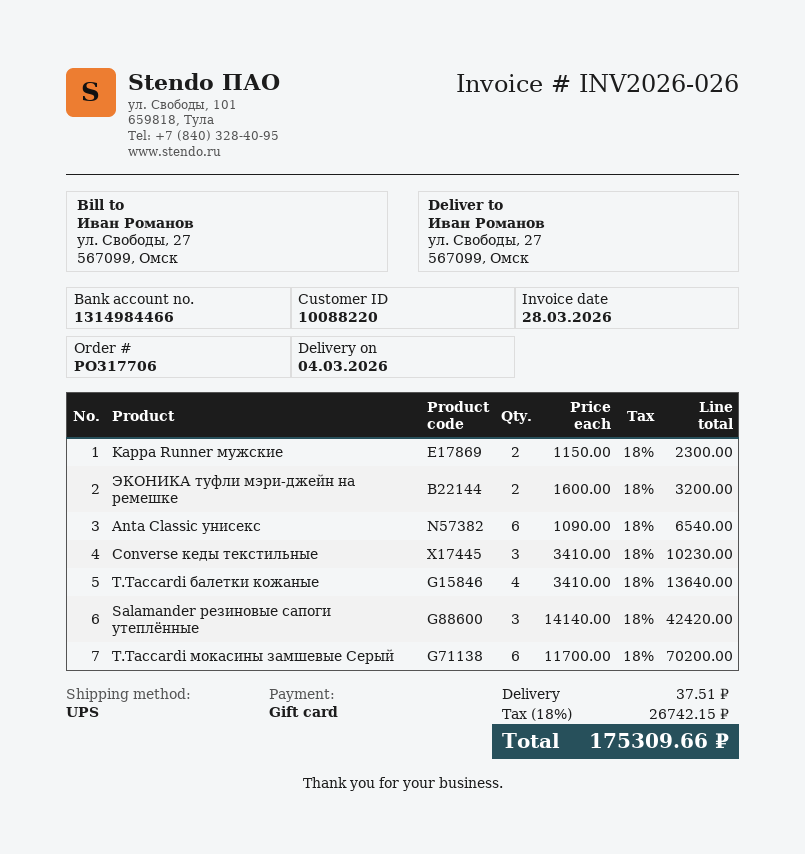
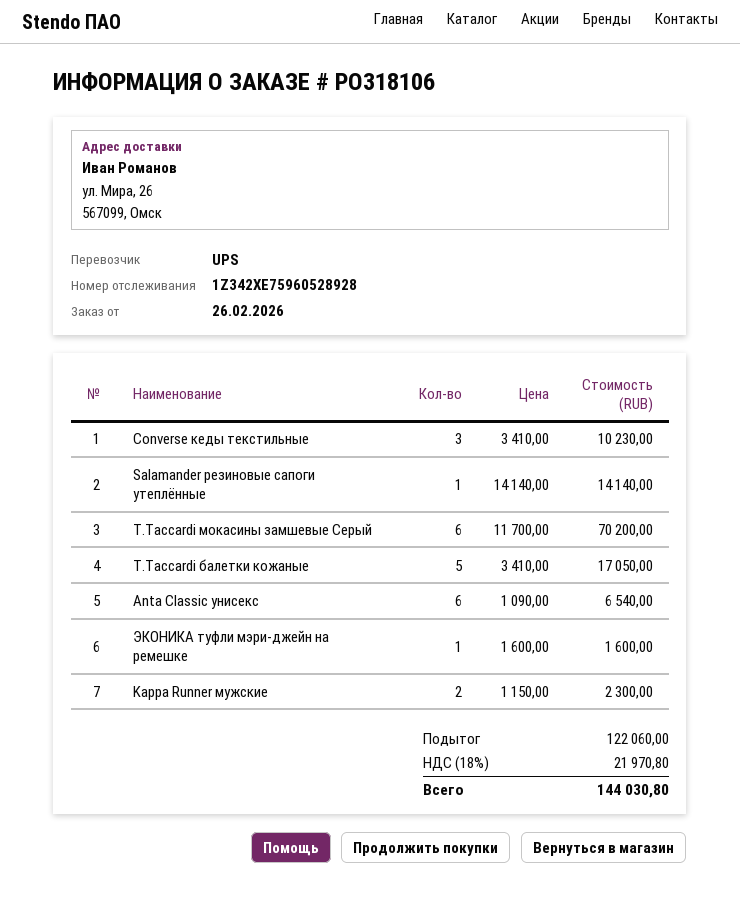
order number: PO317706 -> PO318106
ship to: ул. Свободы, 27, 567099, Омск -> ул. Мира, 26, 567099, Омск
ЭКОНИКА туфли мэри-джейн на ремешке: 2 x 1600.00 = 3200.00 -> 1 x 1600.00 = 1600.00
T.Taccardi балетки кожаные: 4 x 3410.00 = 13640.00 -> 5 x 3410.00 = 17050.00
Salamander резиновые сапоги утеплённые: 3 x 14140.00 = 42420.00 -> 1 x 14140.00 = 14140.00
shipping: 37.51 -> none
tax: 18% = 26742.15 -> 18% = 21970.80
total: 175309.66 -> 144030.80

